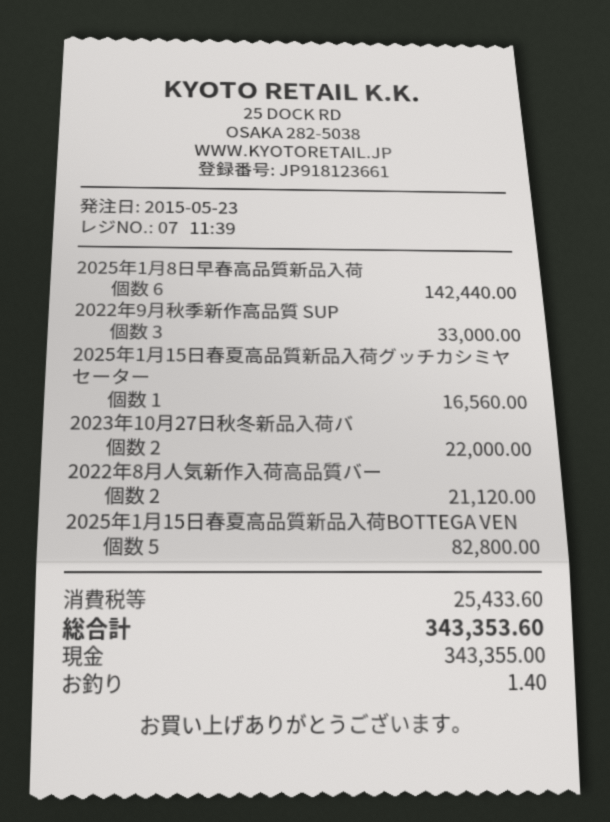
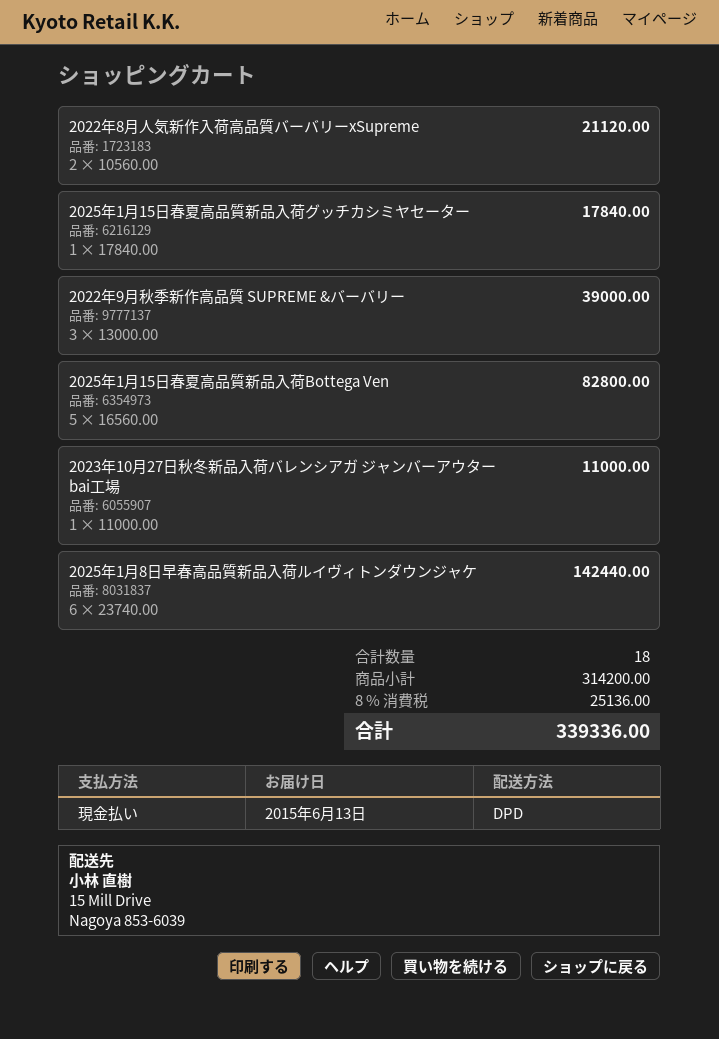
2022年9月秋季新作高品質 SUP: 3 for 33000.00 -> 3 for 39000.00
2025年1月15日春夏高品質新品入荷グッチカシミヤセーター: 1 for 16560.00 -> 1 for 17840.00
2023年10月27日秋冬新品入荷バ: 2 for 22000.00 -> 1 for 11000.00
tax: 25433.60 -> 25136.00
total: 343353.60 -> 339336.00

